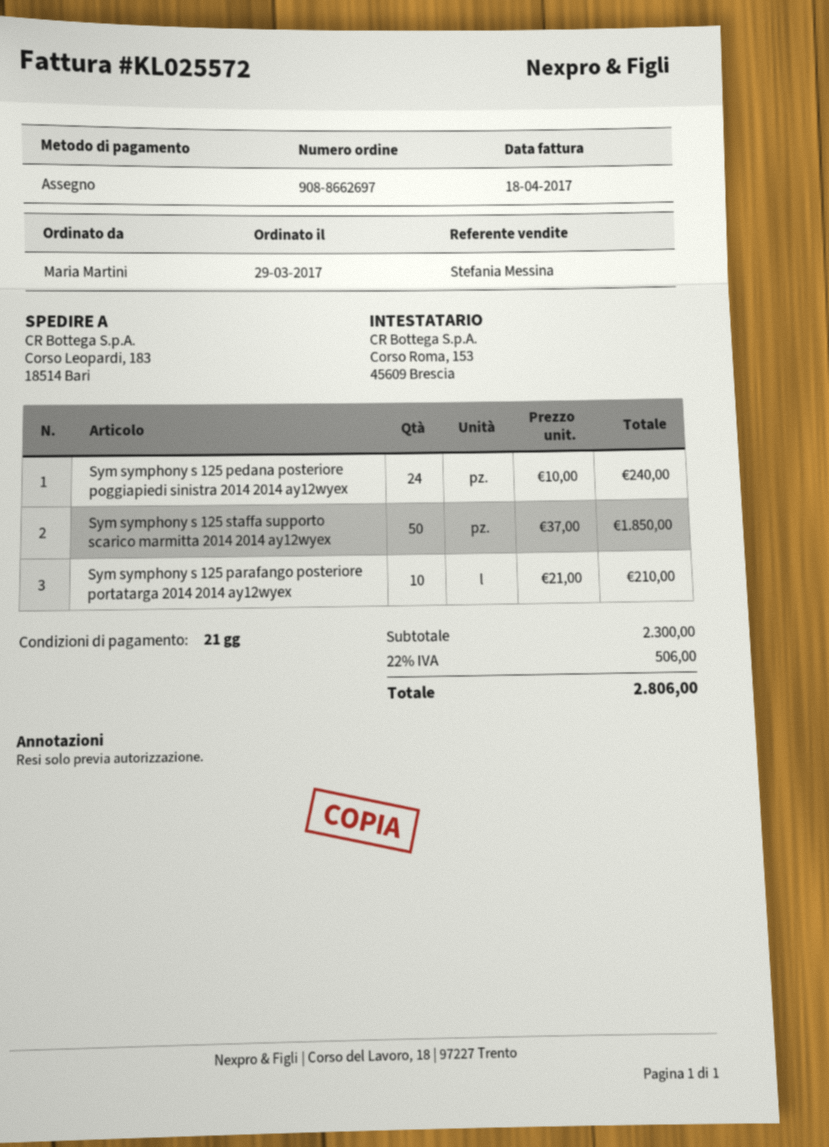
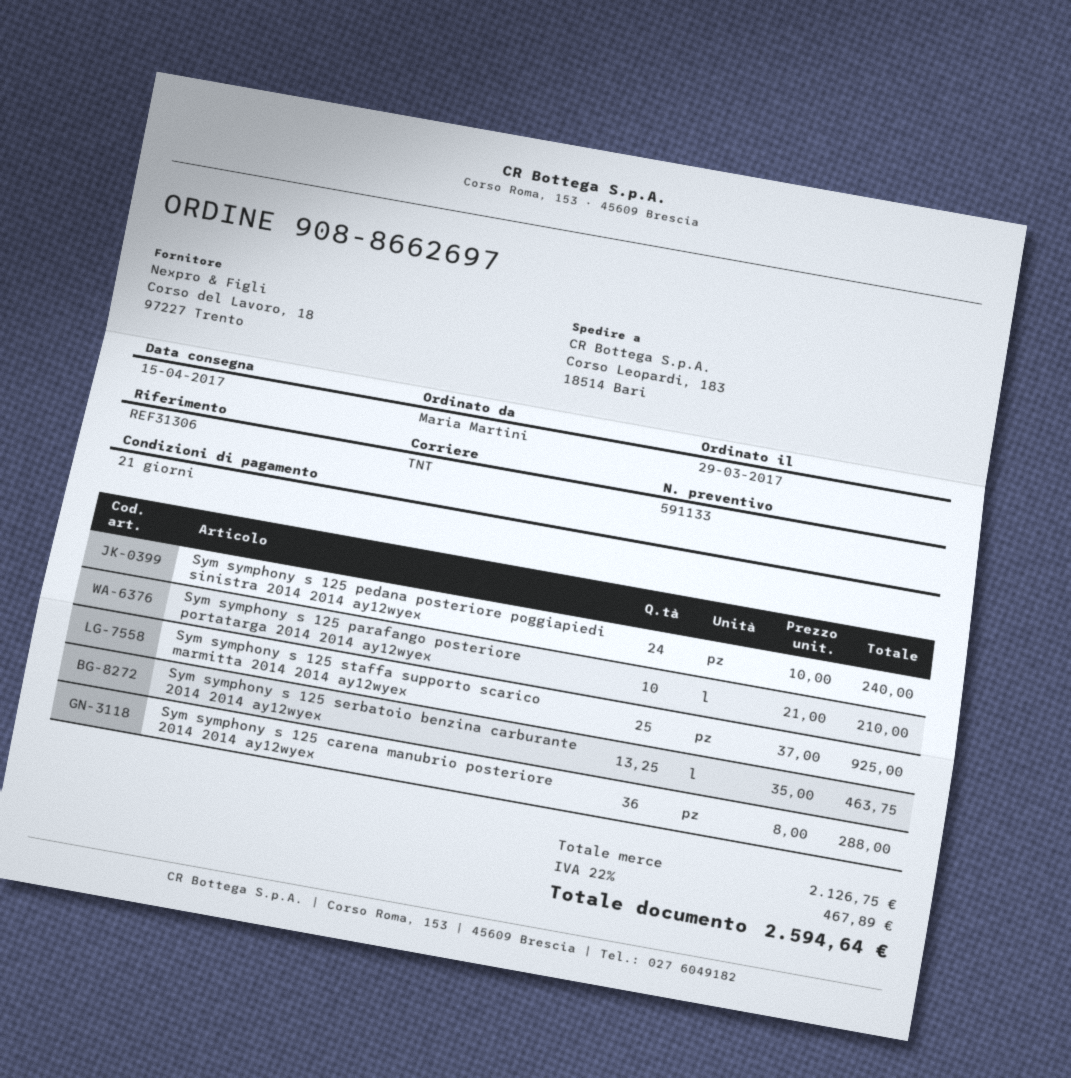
Sym symphony s 125 staffa supporto scarico marmitta 2014 2014 ay12wyex: 50 x 37.00 = 1850.00 -> 25 x 37.00 = 925.00
Sym symphony s 125 serbatoio benzina carburante 2014 2014 ay12wyex: none -> 13.25 x 35.00 = 463.75
Sym symphony s 125 carena manubrio posteriore 2014 2014 ay12wyex: none -> 36 x 8.00 = 288.00
subtotal: 2300.00 -> 2126.75
tax: 22% = 506.00 -> 22% = 467.89
total: 2806.00 -> 2594.64

